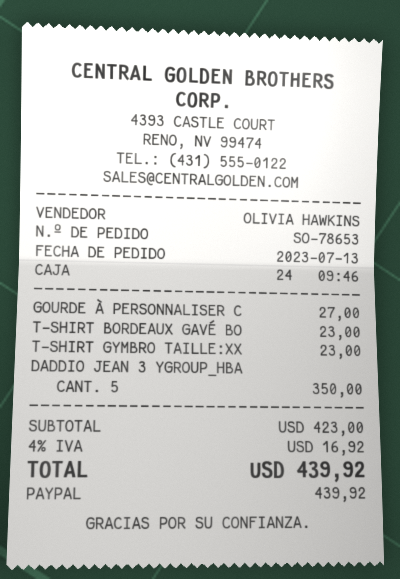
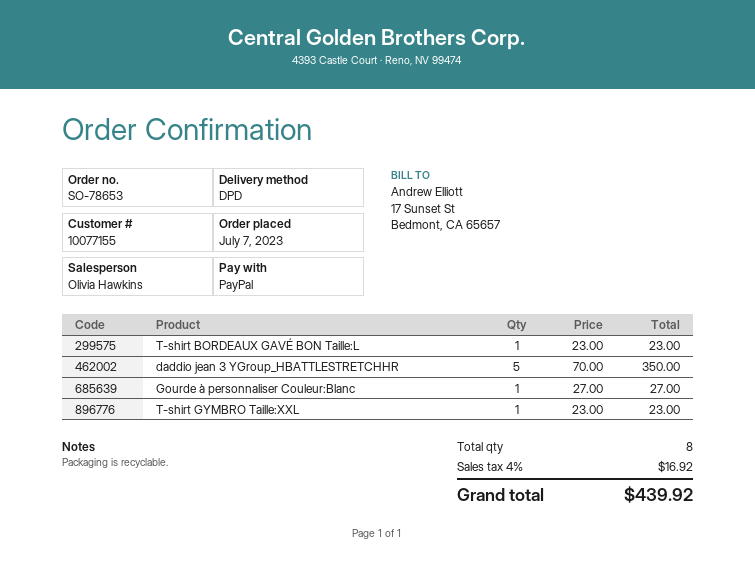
order date: 2023-07-13 -> 2023-07-07

